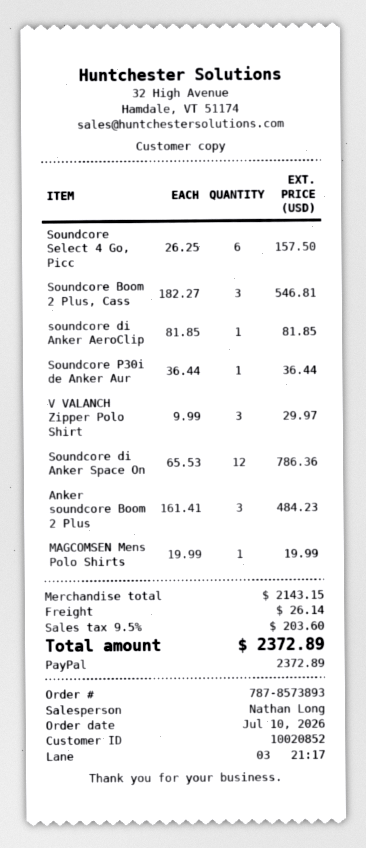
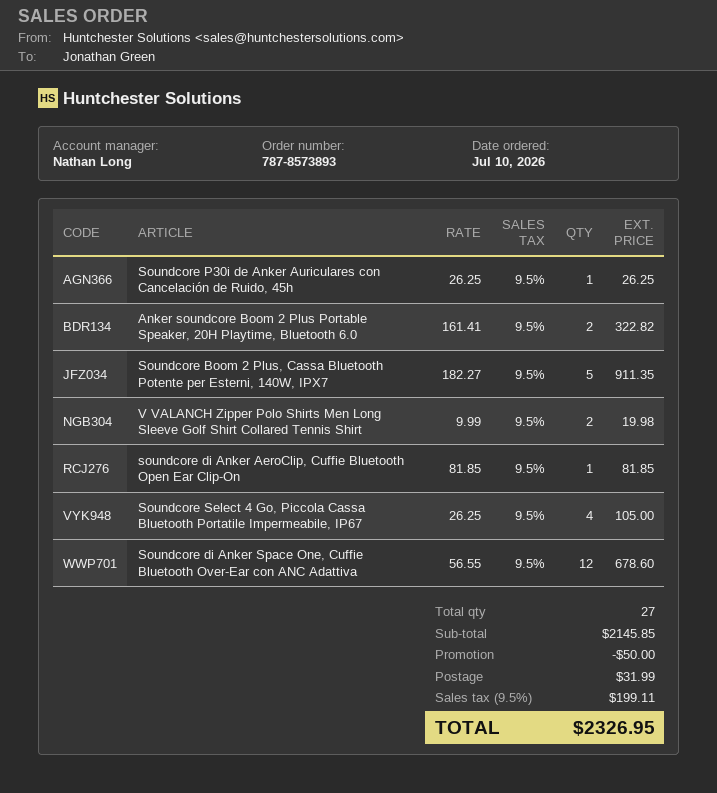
Soundcore Select 4 Go, Picc: 6 x 26.25 = 157.50 -> 4 x 26.25 = 105.00
Soundcore Boom 2 Plus, Cass: 3 x 182.27 = 546.81 -> 5 x 182.27 = 911.35
Soundcore P30i de Anker Aur: 1 x 36.44 = 36.44 -> 1 x 26.25 = 26.25
V VALANCH Zipper Polo Shirt: 3 x 9.99 = 29.97 -> 2 x 9.99 = 19.98
Soundcore di Anker Space On: 12 x 65.53 = 786.36 -> 12 x 56.55 = 678.60
Anker soundcore Boom 2 Plus: 3 x 161.41 = 484.23 -> 2 x 161.41 = 322.82
MAGCOMSEN Mens Polo Shirts: 1 x 19.99 = 19.99 -> none
subtotal: 2143.15 -> 2145.85
discount: none -> 50.00
shipping: 26.14 -> 31.99
tax: 9.5% = 203.60 -> 9.5% = 199.11
total: 2372.89 -> 2326.95

